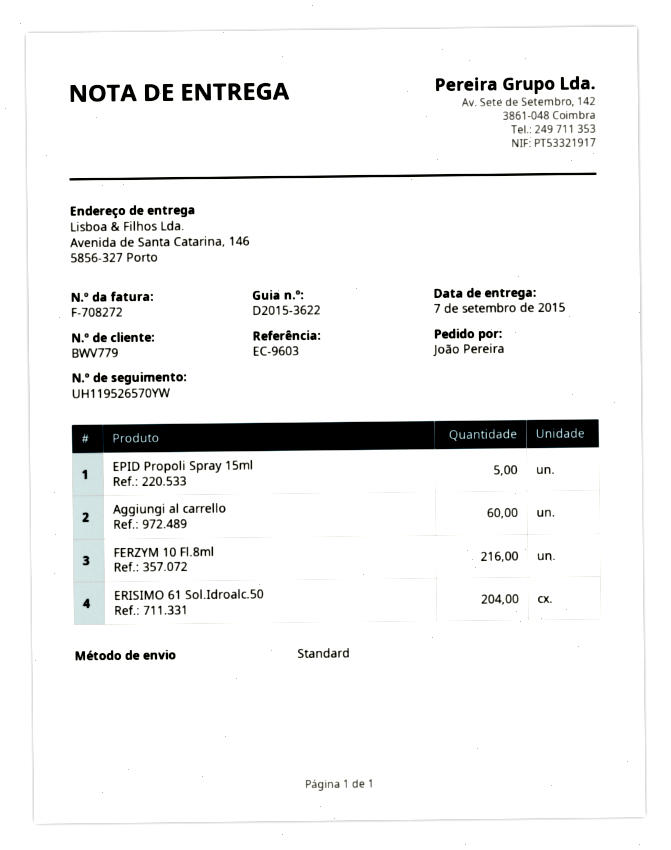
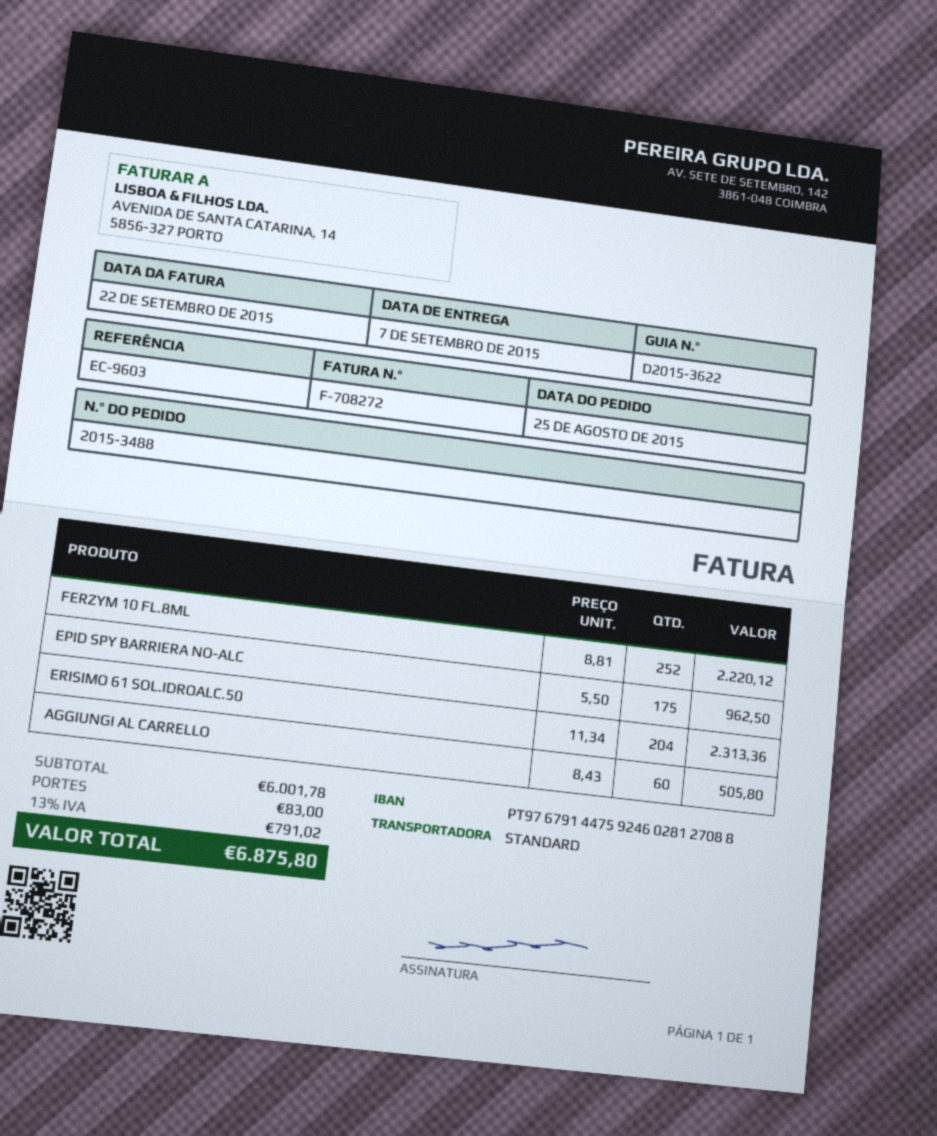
EPID Propoli Spray 15ml: 5 -> none
FERZYM 10 Fl.8ml: 216 -> 252
EPID SPY BARRIERA NO-ALC: none -> 175

